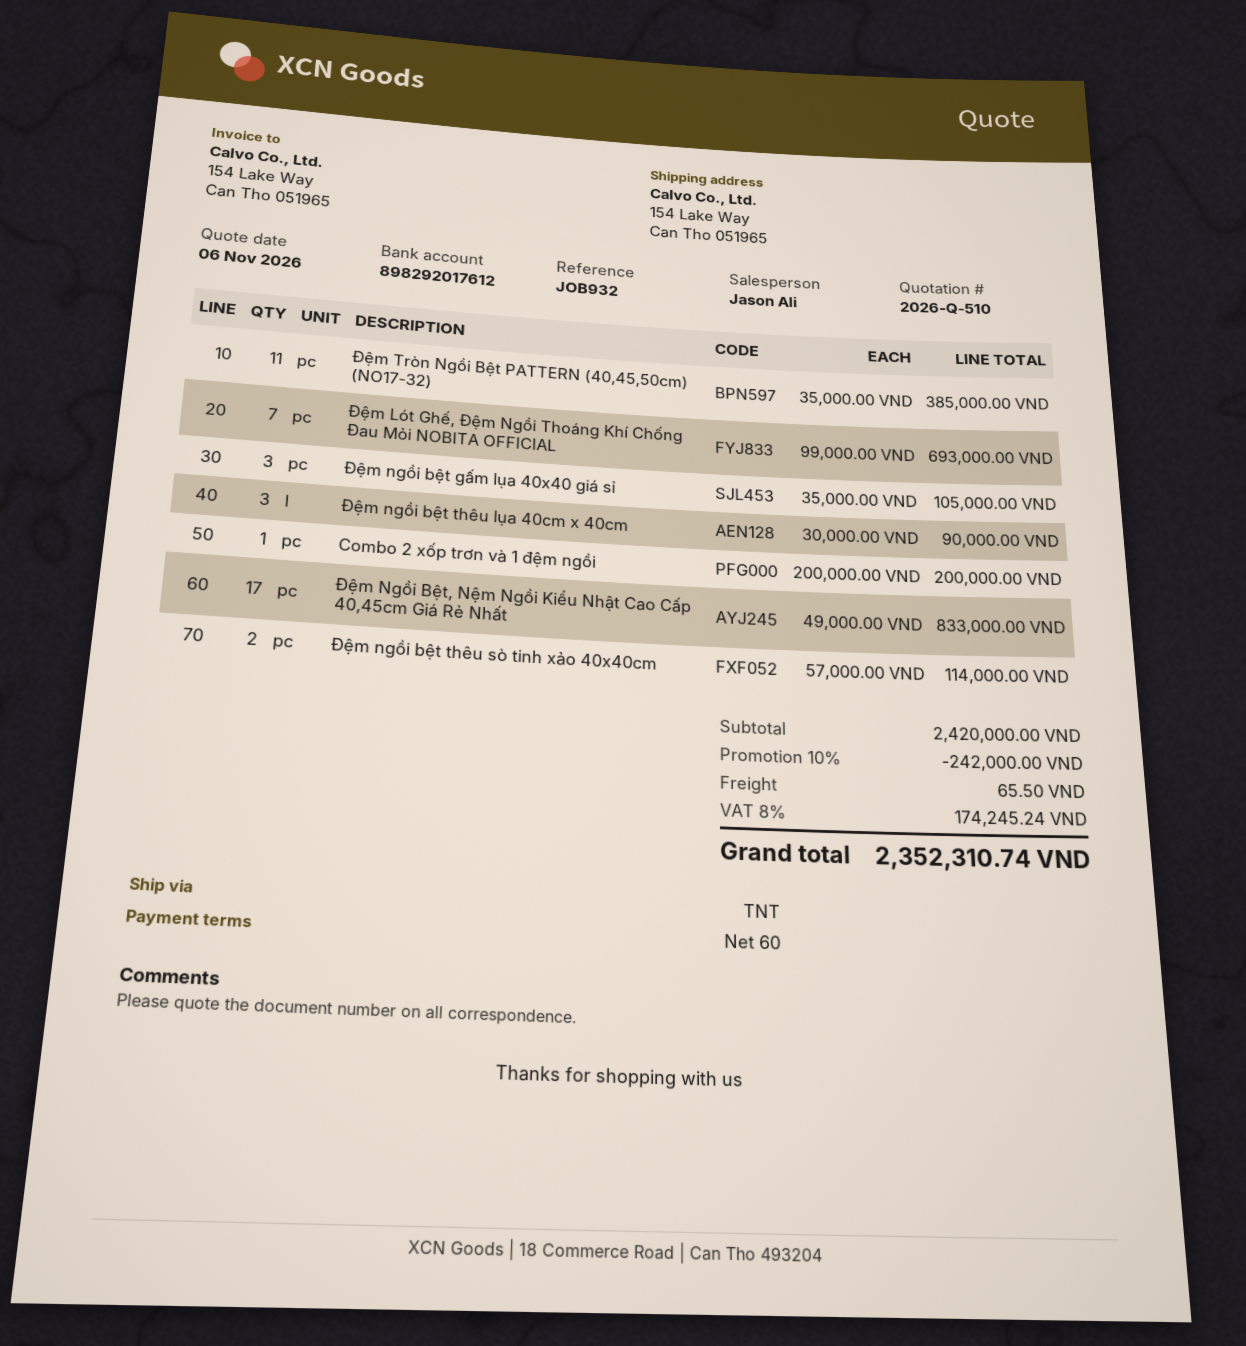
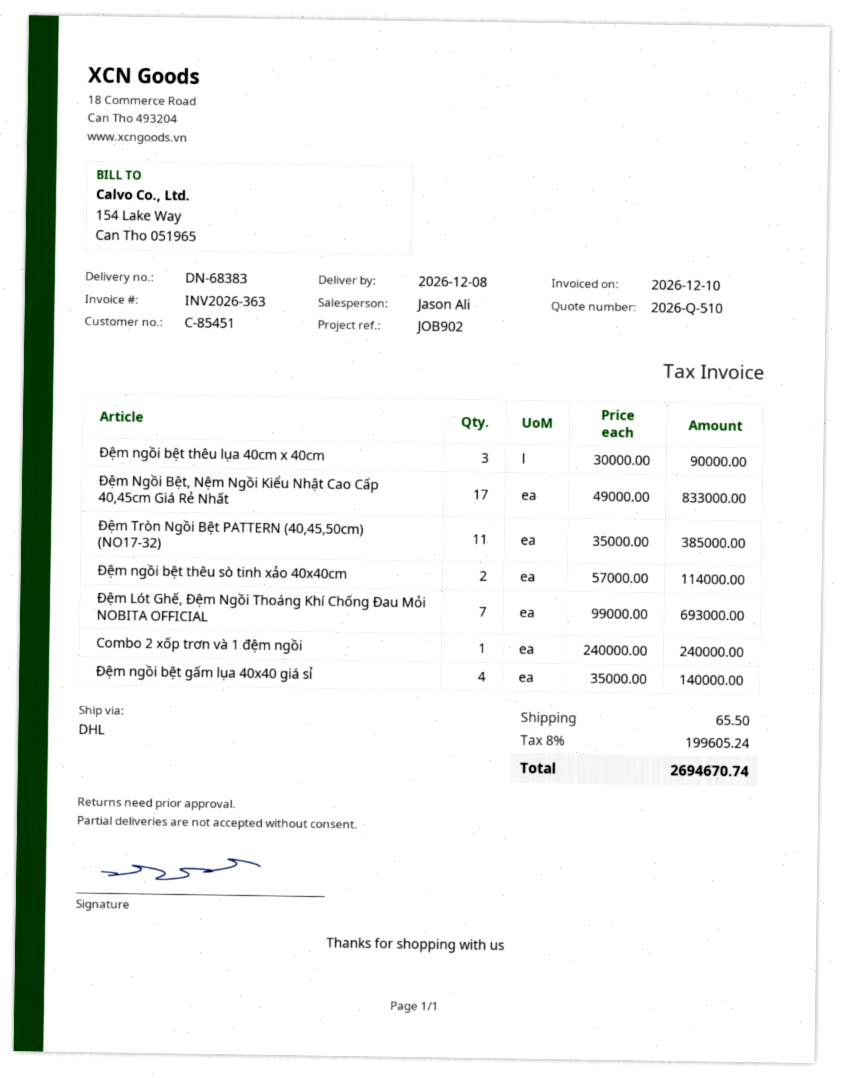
reference: JOB932 -> JOB902
shipping method: TNT -> DHL
Đệm ngồi bệt gấm lụa 40x40 giá sỉ: 3 x 35000.00 = 105000.00 -> 4 x 35000.00 = 140000.00
Combo 2 xốp trơn và 1 đệm ngồi: 1 x 200000.00 = 200000.00 -> 1 x 240000.00 = 240000.00
discount: 10% = 242000.00 -> none
tax: 8% = 174245.24 -> 8% = 199605.24
total: 2352310.74 -> 2694670.74

